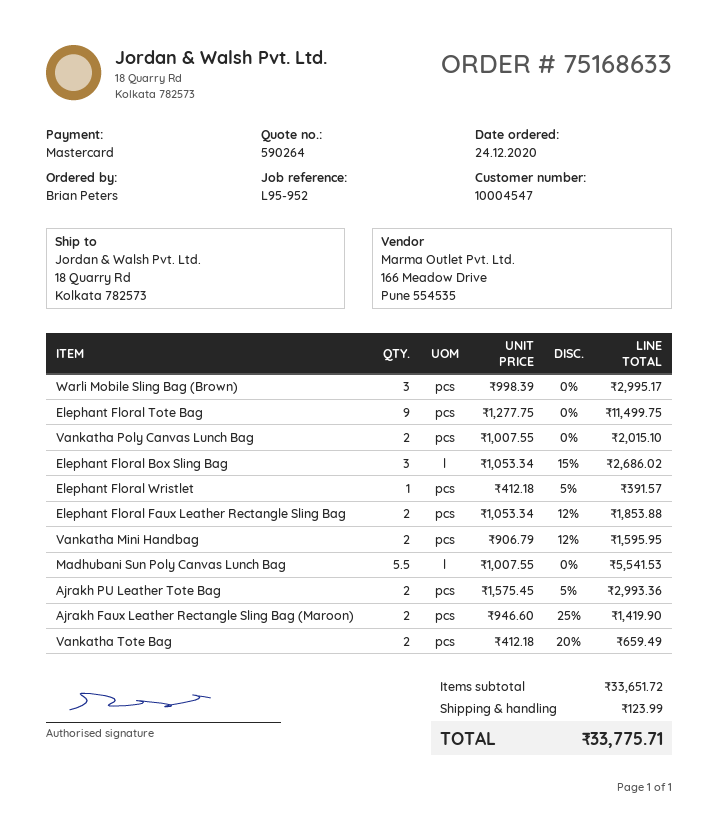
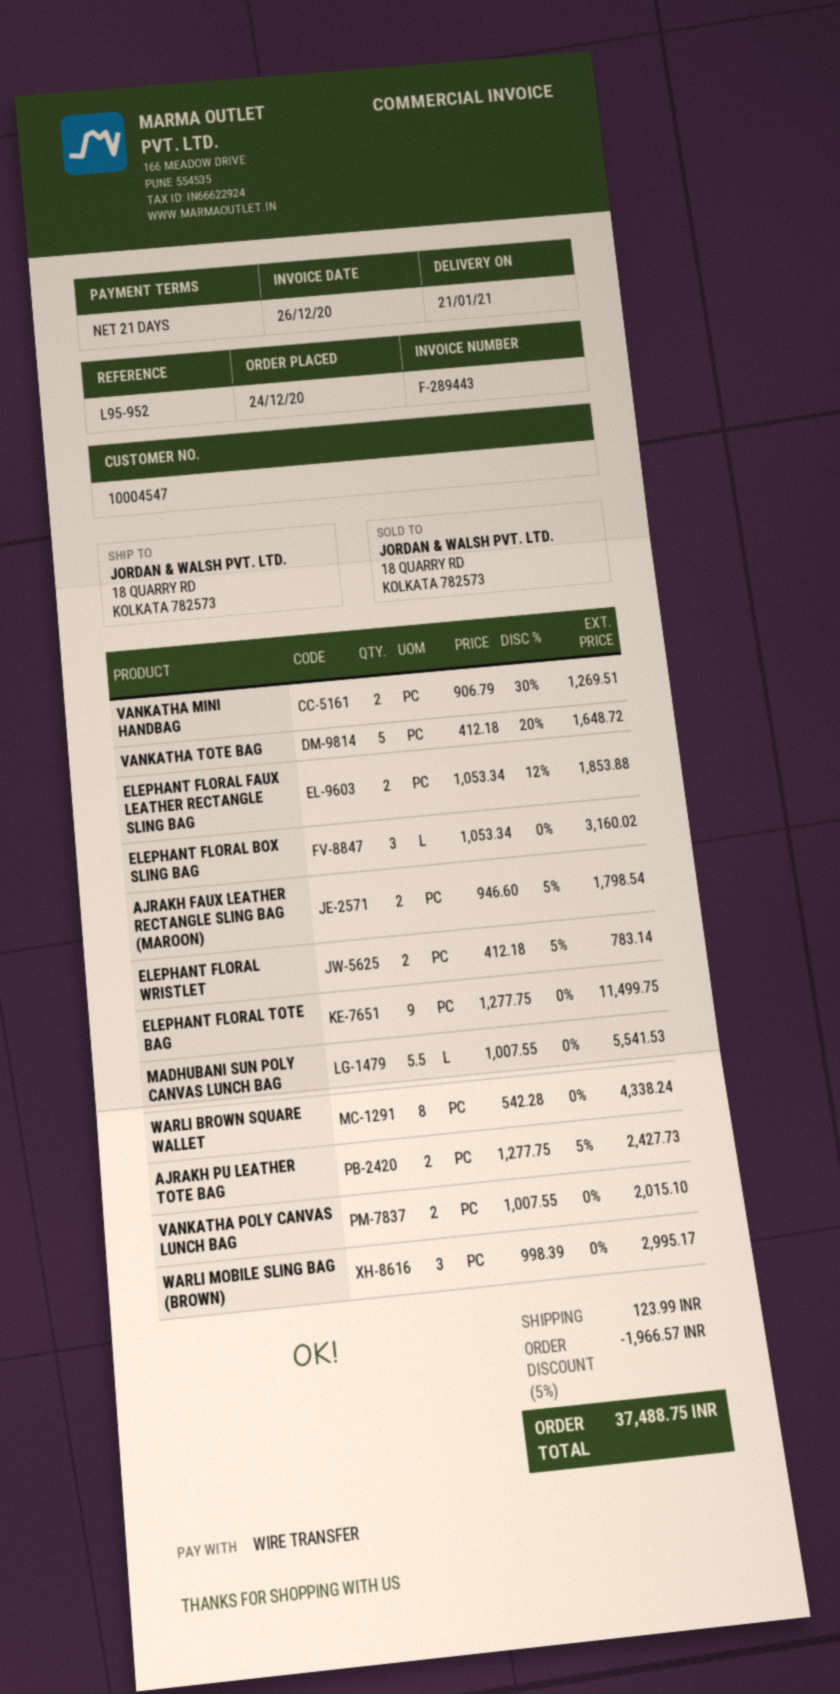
payment method: Mastercard -> bank transfer
Elephant Floral Box Sling Bag: 3 x 1053.34 - 15% = 2686.02 -> 3 x 1053.34 = 3160.02
Elephant Floral Wristlet: 1 x 412.18 - 5% = 391.57 -> 2 x 412.18 - 5% = 783.14
Vankatha Mini Handbag: 2 x 906.79 - 12% = 1595.95 -> 2 x 906.79 - 30% = 1269.51
Ajrakh PU Leather Tote Bag: 2 x 1575.45 - 5% = 2993.36 -> 2 x 1277.75 - 5% = 2427.73
Ajrakh Faux Leather Rectangle Sling Bag (Maroon): 2 x 946.60 - 25% = 1419.90 -> 2 x 946.60 - 5% = 1798.54
Vankatha Tote Bag: 2 x 412.18 - 20% = 659.49 -> 5 x 412.18 - 20% = 1648.72
WARLI BROWN SQUARE WALLET: none -> 8 x 542.28 = 4338.24
discount: none -> 5% = 1966.57
total: 33775.71 -> 37488.75

